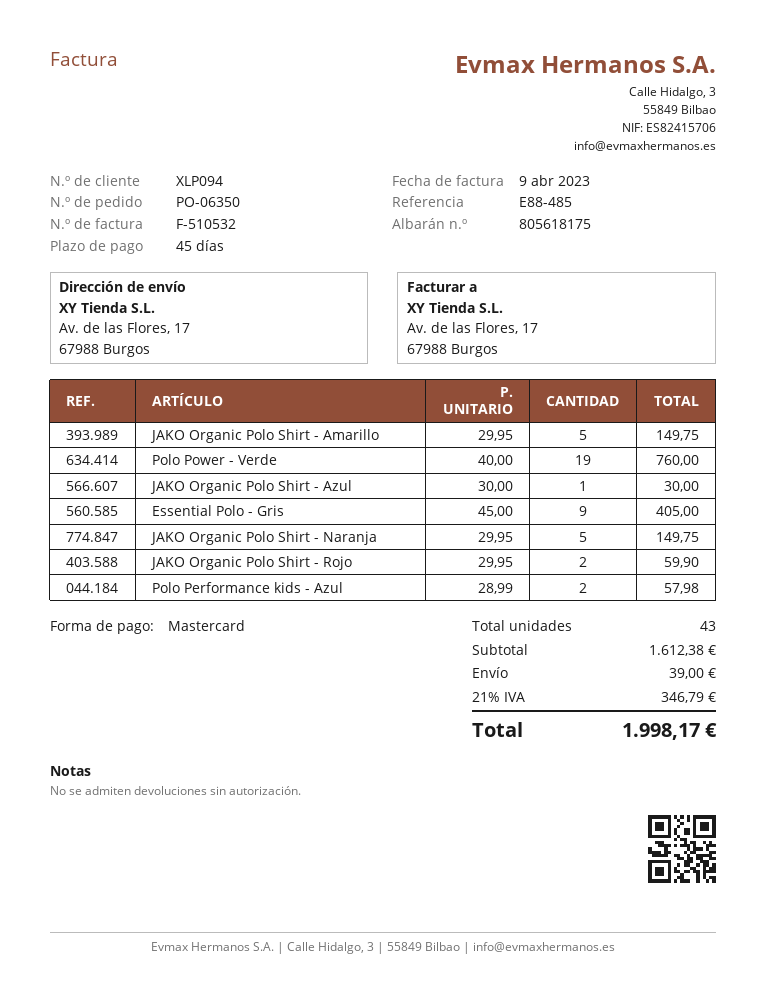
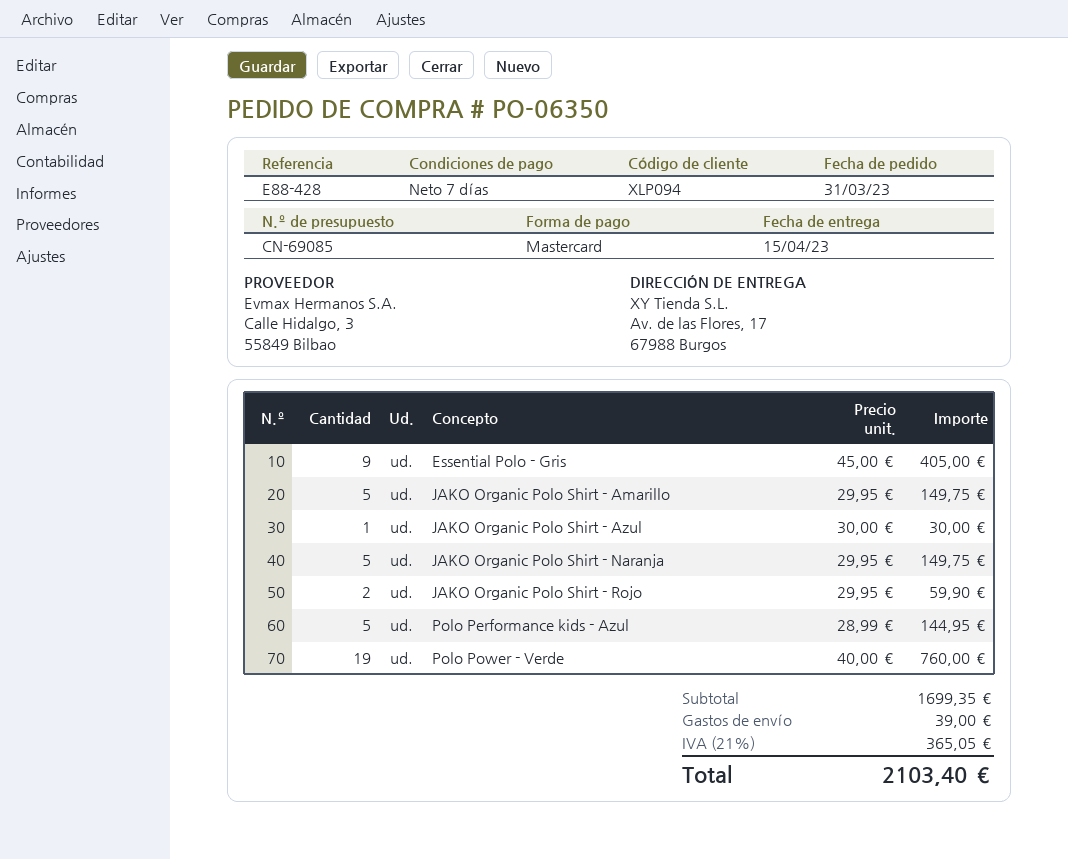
payment terms: 45 days -> 7 days
reference: E88-485 -> E88-428
Polo Performance kids - Azul: 2 x 28.99 = 57.98 -> 5 x 28.99 = 144.95
subtotal: 1612.38 -> 1699.35
tax: 21% = 346.79 -> 21% = 365.05
total: 1998.17 -> 2103.40

